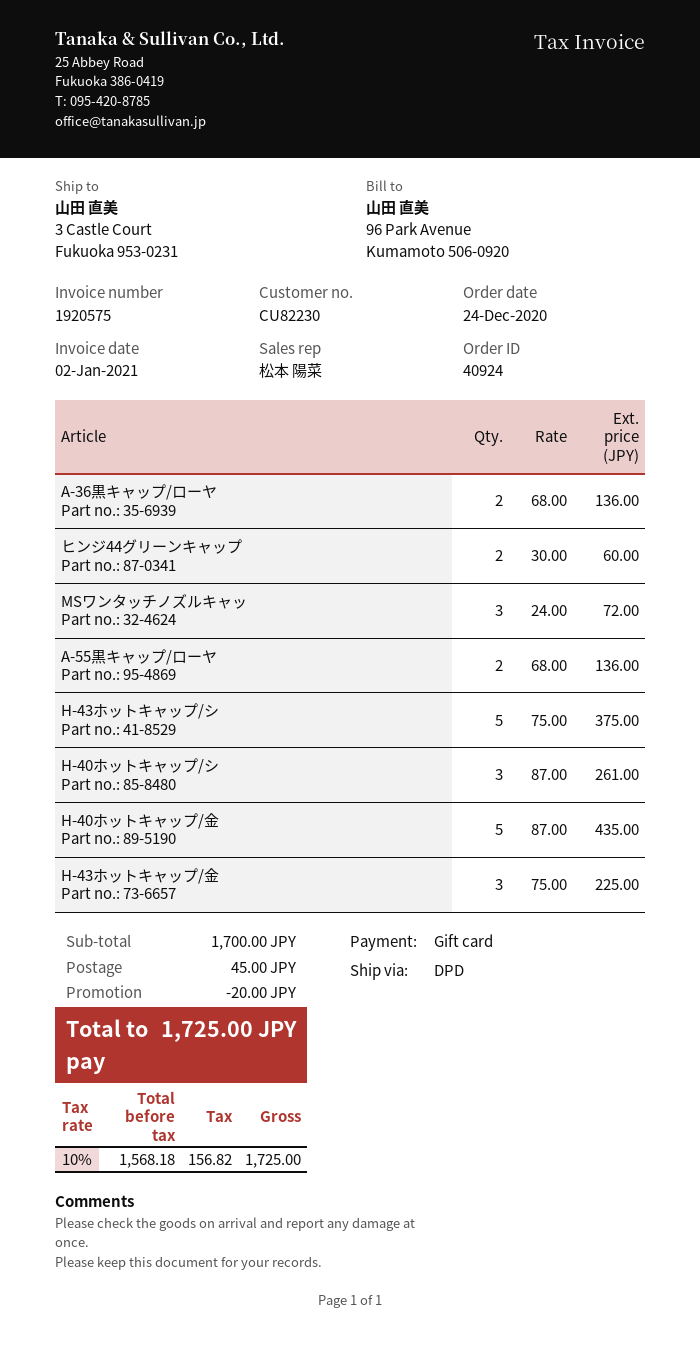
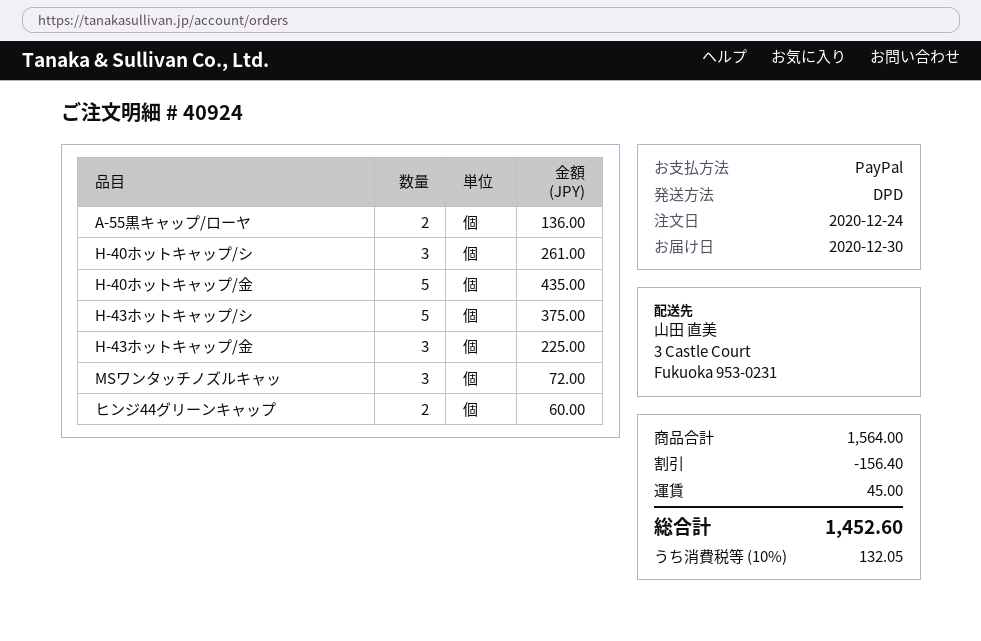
payment method: gift card -> PayPal
A-36黒キャップ/ローヤ: 2 for 136.00 -> none
subtotal: 1700.00 -> 1564.00
discount: 20.00 -> 156.40
tax: 10% = 156.82 -> 10% = 132.05
total: 1725.00 -> 1452.60

